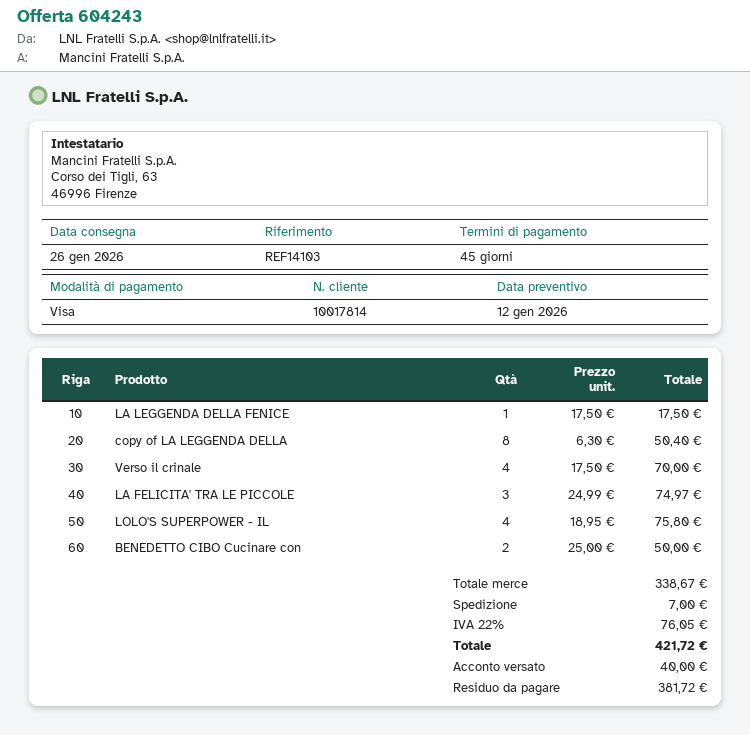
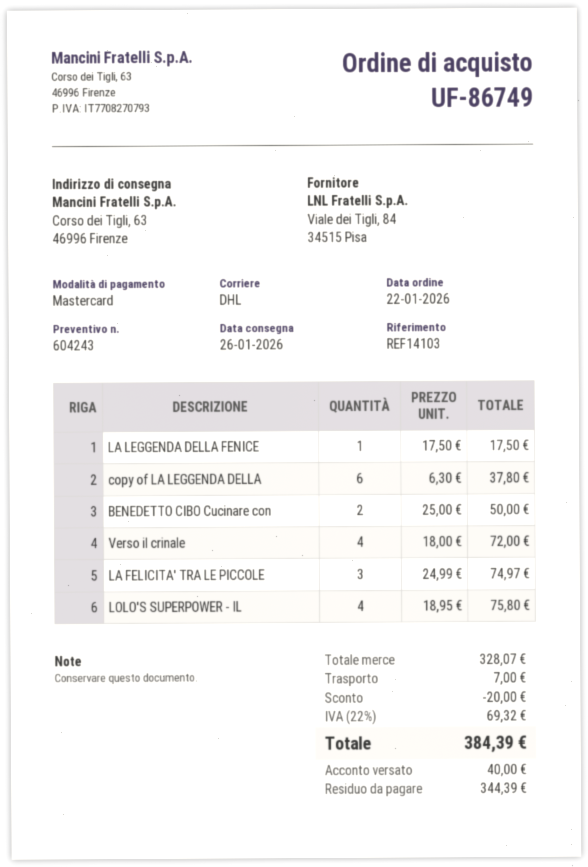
payment method: Visa -> Mastercard
copy of LA LEGGENDA DELLA: 8 x 6.30 = 50.40 -> 6 x 6.30 = 37.80
Verso il crinale: 4 x 17.50 = 70.00 -> 4 x 18.00 = 72.00
subtotal: 338.67 -> 328.07
discount: none -> 20.00
tax: 22% = 76.05 -> 22% = 69.32
total: 421.72 -> 384.39
balance: 381.72 -> 344.39

